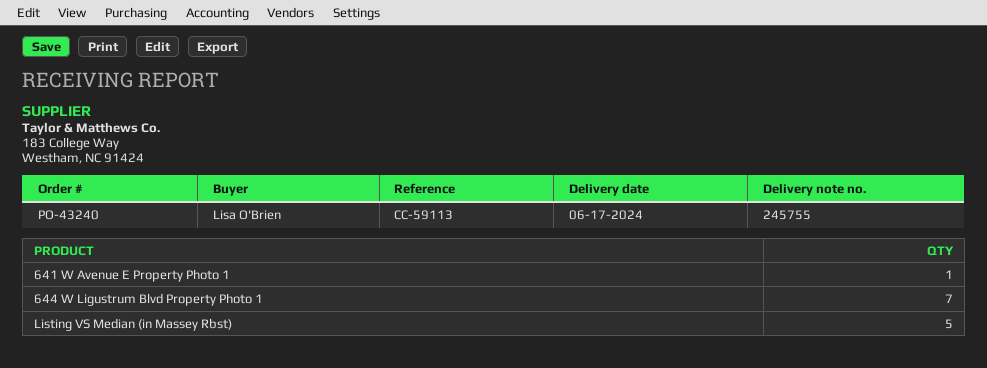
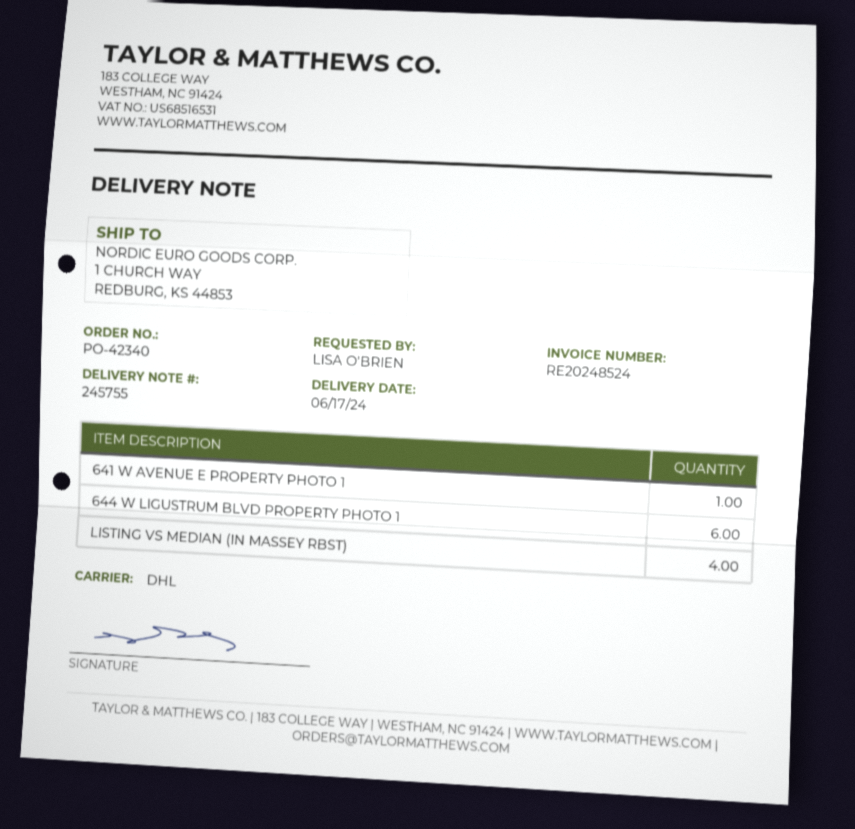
order number: PO-43240 -> PO-42340
644 W Ligustrum Blvd Property Photo 1: 7 -> 6
Listing VS Median (in Massey Rbst): 5 -> 4

